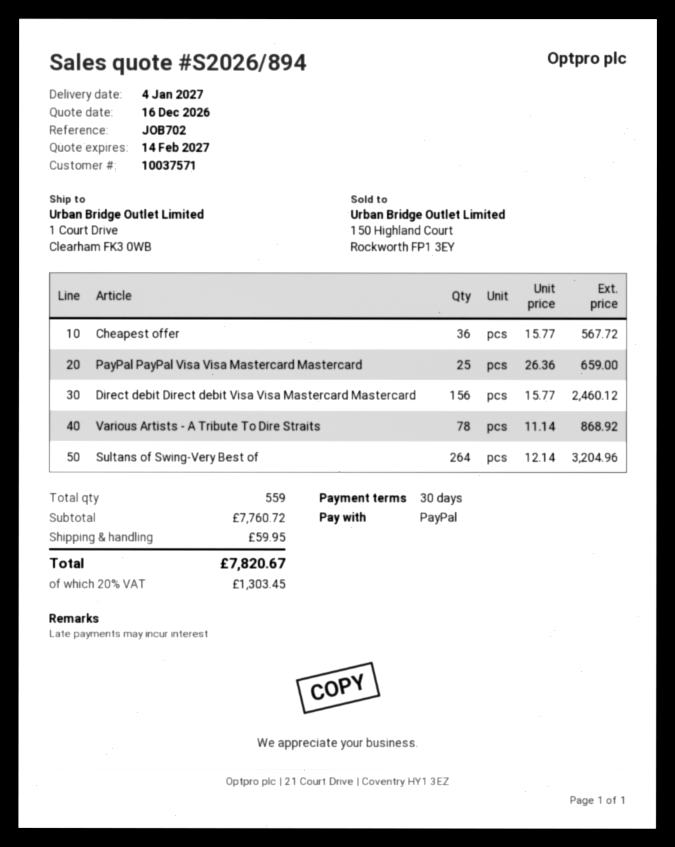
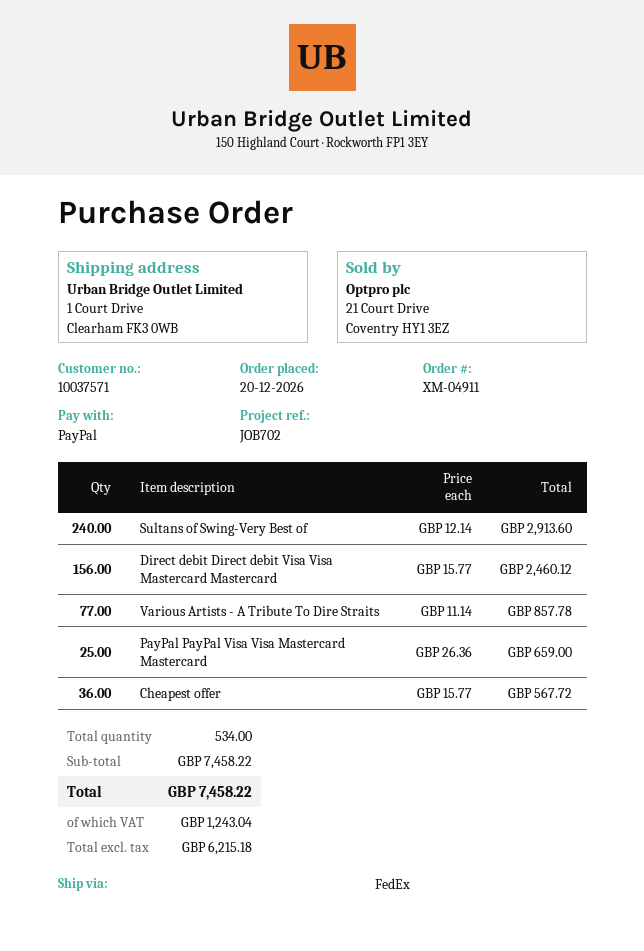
Various Artists - A Tribute To Dire Straits: 78 x 11.14 = 868.92 -> 77 x 11.14 = 857.78
Sultans of Swing-Very Best of: 264 x 12.14 = 3204.96 -> 240 x 12.14 = 2913.60
total quantity: 559 -> 534
subtotal: 7760.72 -> 7458.22
shipping: 59.95 -> none
tax: 1303.45 -> 1243.04
total: 7820.67 -> 7458.22

